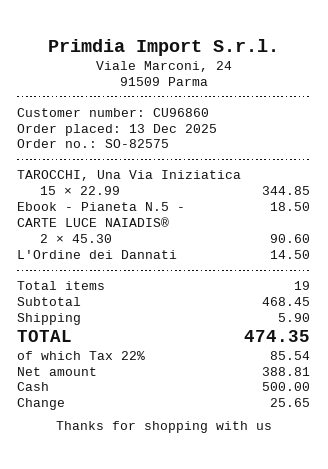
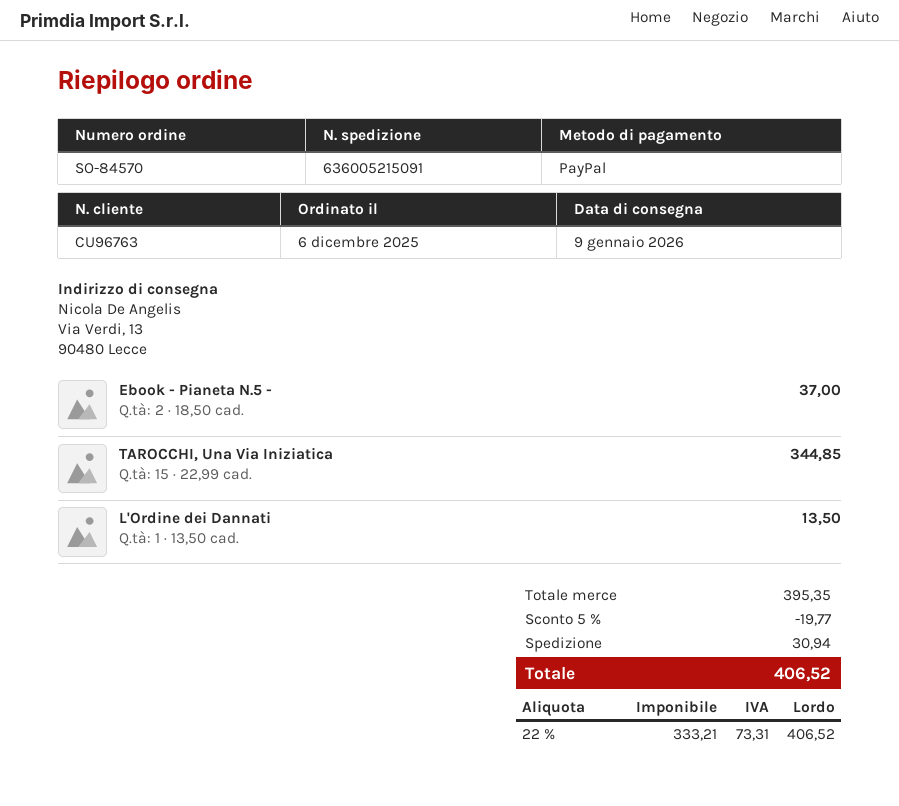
order number: SO-82575 -> SO-84570
order date: 2025-12-13 -> 2025-12-06
customer number: CU96860 -> CU96763
payment method: cash -> PayPal
Ebook - Pianeta N.5 -: 1 x 18.50 = 18.50 -> 2 x 18.50 = 37.00
CARTE LUCE NAIADIS®: 2 x 45.30 = 90.60 -> none
L'Ordine dei Dannati: 1 x 14.50 = 14.50 -> 1 x 13.50 = 13.50
subtotal: 468.45 -> 395.35
discount: none -> 5% = 19.77
shipping: 5.90 -> 30.94
net: 388.81 -> 333.21
tax: 22% = 85.54 -> 22% = 73.31
total: 474.35 -> 406.52

